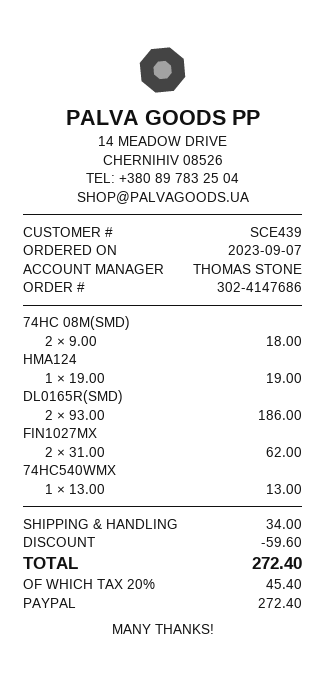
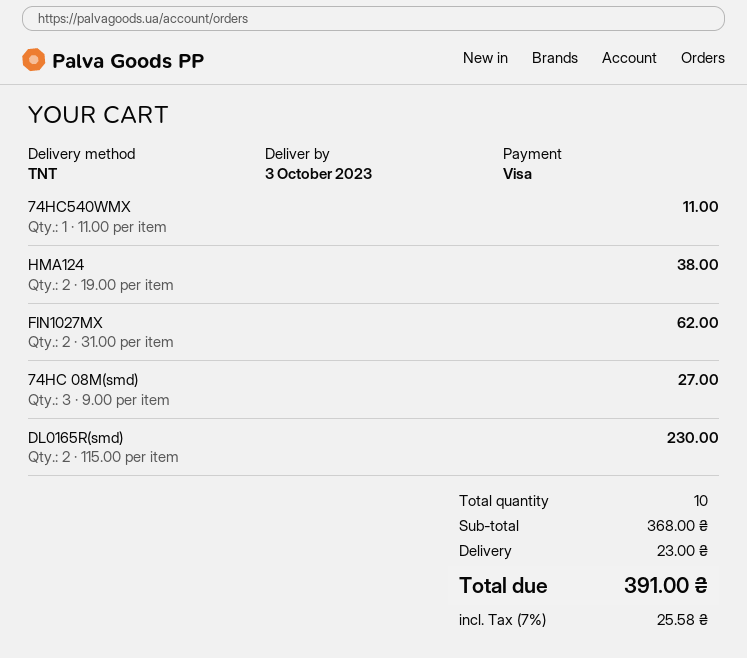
payment method: PayPal -> Visa
74HC 08M(SMD): 2 x 9.00 = 18.00 -> 3 x 9.00 = 27.00
HMA124: 1 x 19.00 = 19.00 -> 2 x 19.00 = 38.00
DL0165R(SMD): 2 x 93.00 = 186.00 -> 2 x 115.00 = 230.00
74HC540WMX: 1 x 13.00 = 13.00 -> 1 x 11.00 = 11.00
discount: 59.60 -> none
shipping: 34.00 -> 23.00
tax: 20% = 45.40 -> 7% = 25.58
total: 272.40 -> 391.00

